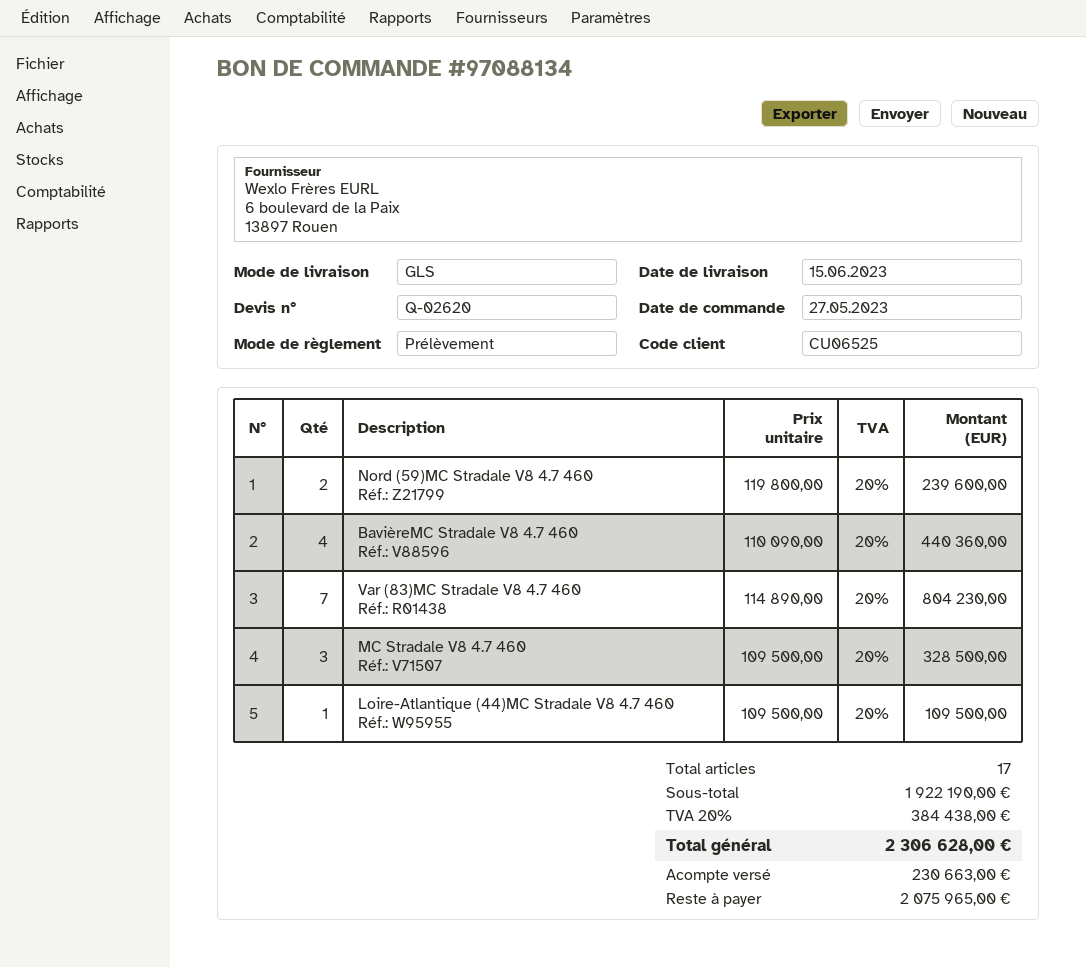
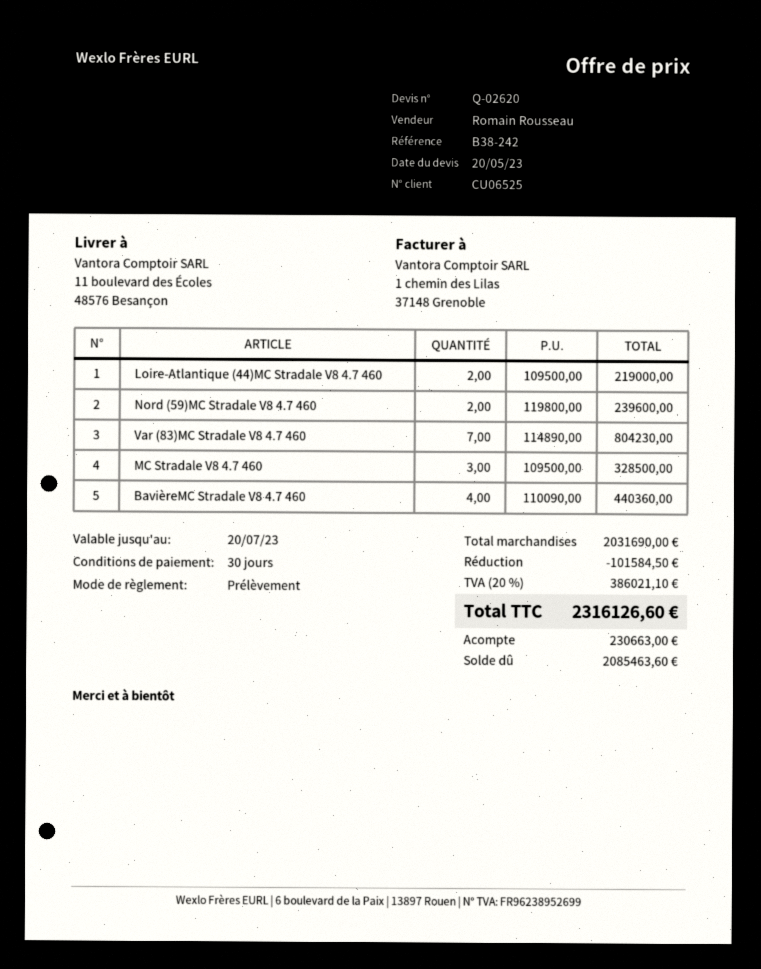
Loire-Atlantique (44)MC Stradale V8 4.7 460: 1 x 109500.00 = 109500.00 -> 2 x 109500.00 = 219000.00
subtotal: 1922190.00 -> 2031690.00
discount: none -> 101584.50
tax: 20% = 384438.00 -> 20% = 386021.10
total: 2306628.00 -> 2316126.60
balance: 2075965.00 -> 2085463.60

